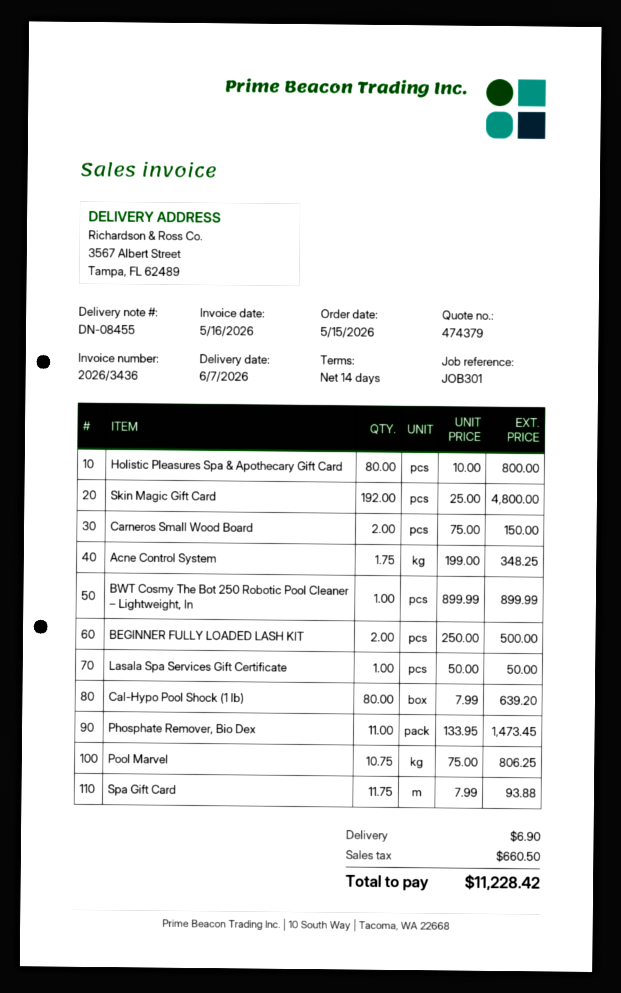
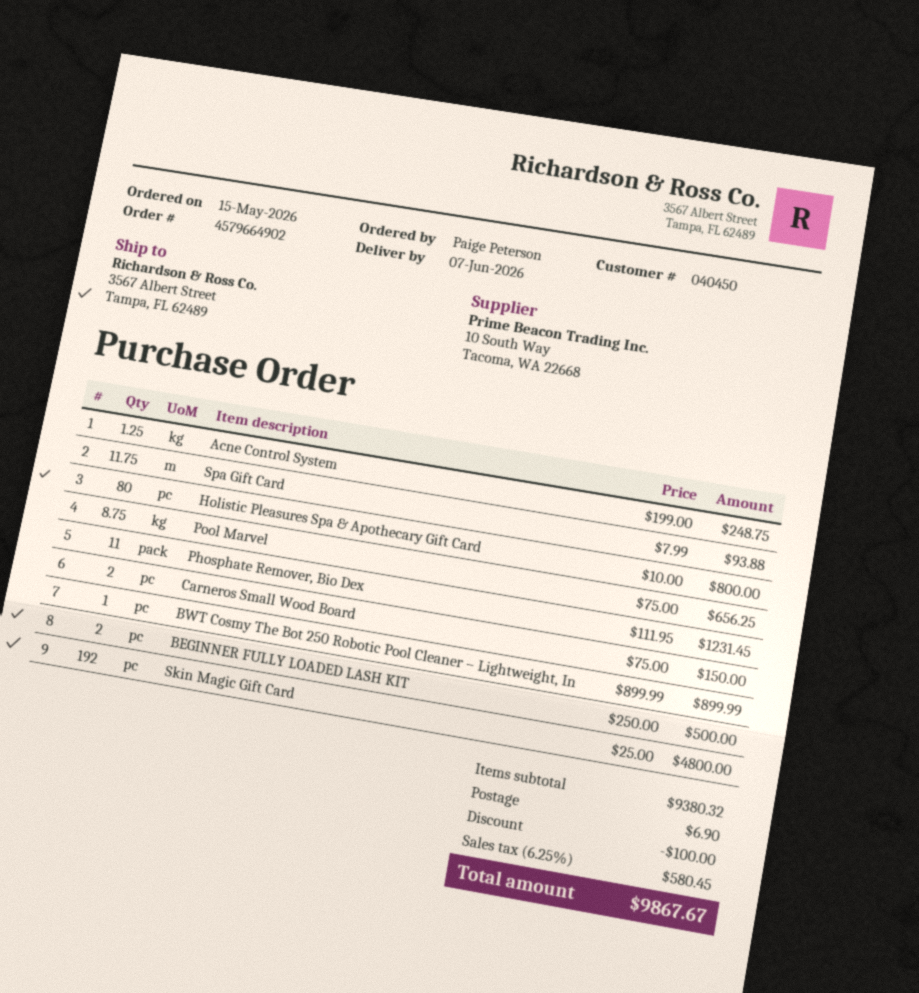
Acne Control System: 1.75 x 199.00 = 348.25 -> 1.25 x 199.00 = 248.75
Lasala Spa Services Gift Certificate: 1 x 50.00 = 50.00 -> none
Cal-Hypo Pool Shock (1 lb): 80 x 7.99 = 639.20 -> none
Phosphate Remover, Bio Dex: 11 x 133.95 = 1473.45 -> 11 x 111.95 = 1231.45
Pool Marvel: 10.75 x 75.00 = 806.25 -> 8.75 x 75.00 = 656.25
discount: none -> 100.00
tax: 660.50 -> 580.45
total: 11228.42 -> 9867.67

